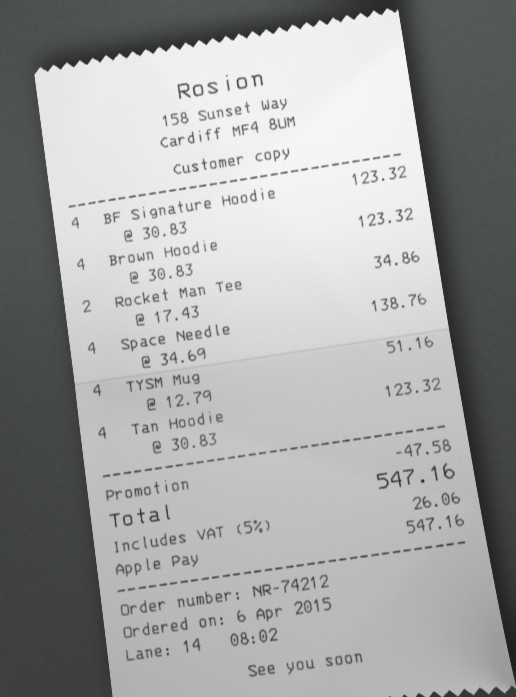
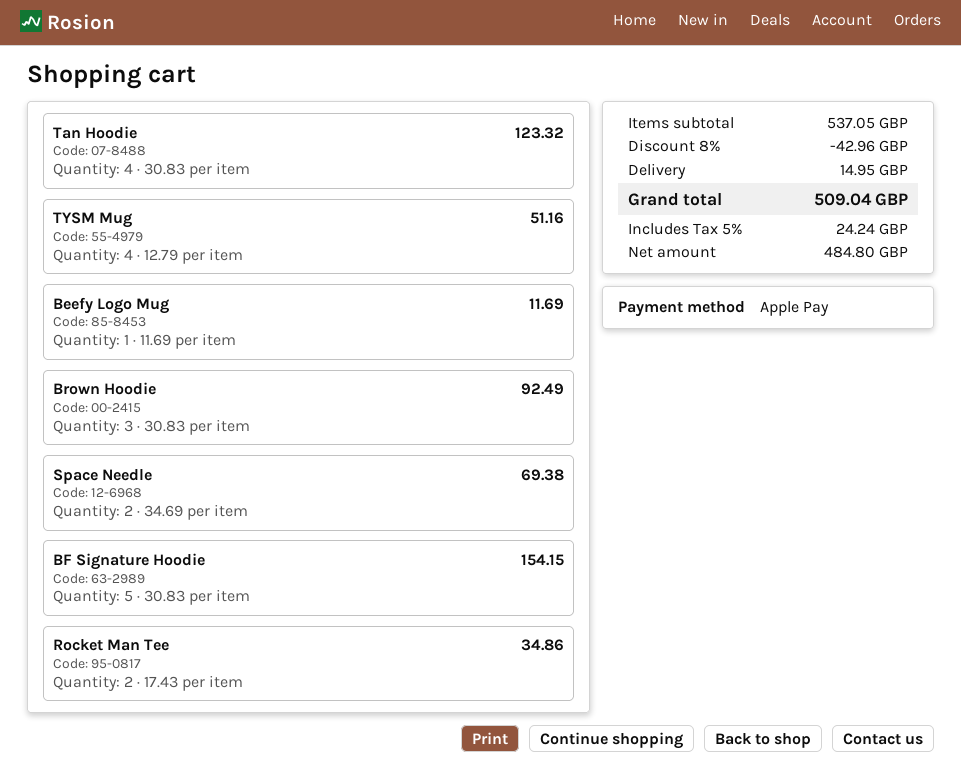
BF Signature Hoodie: 4 x 30.83 = 123.32 -> 5 x 30.83 = 154.15
Brown Hoodie: 4 x 30.83 = 123.32 -> 3 x 30.83 = 92.49
Space Needle: 4 x 34.69 = 138.76 -> 2 x 34.69 = 69.38
Beefy Logo Mug: none -> 1 x 11.69 = 11.69
discount: 47.58 -> 42.96
shipping: none -> 14.95
tax: 5% = 26.06 -> 5% = 24.24
total: 547.16 -> 509.04

